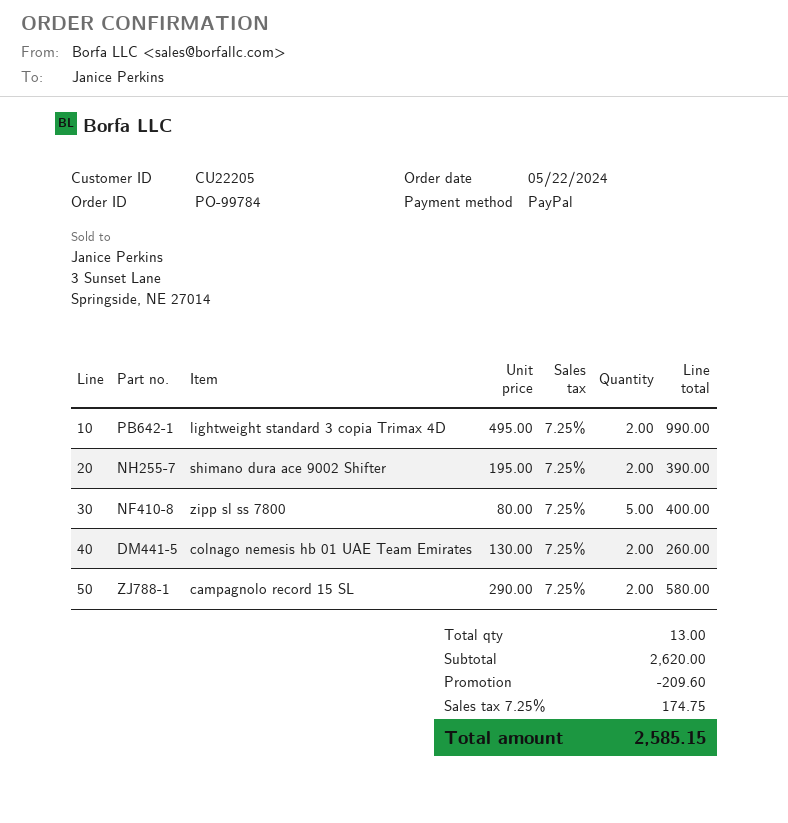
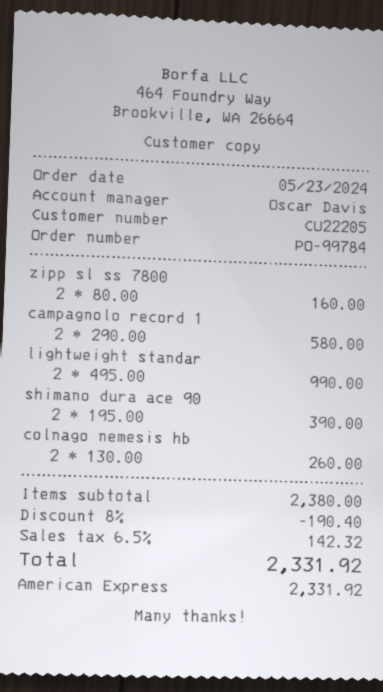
order date: 2024-05-22 -> 2024-05-23
payment method: PayPal -> American Express
zipp sl ss 7800: 5 x 80.00 = 400.00 -> 2 x 80.00 = 160.00
subtotal: 2620.00 -> 2380.00
discount: 209.60 -> 190.40
tax: 7.25% = 174.75 -> 6.5% = 142.32
total: 2585.15 -> 2331.92

